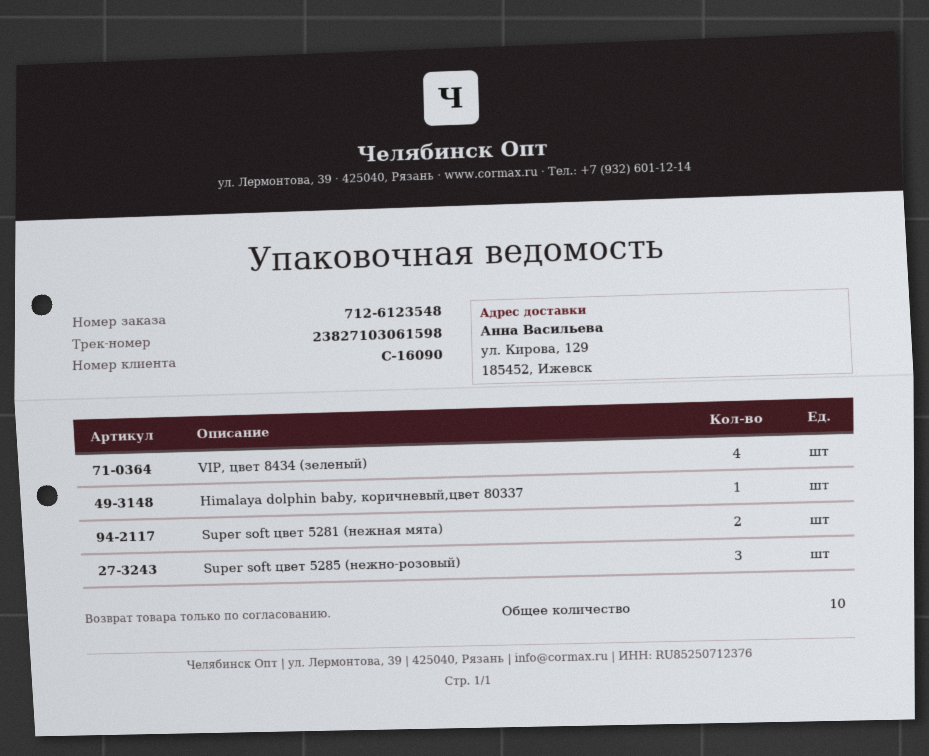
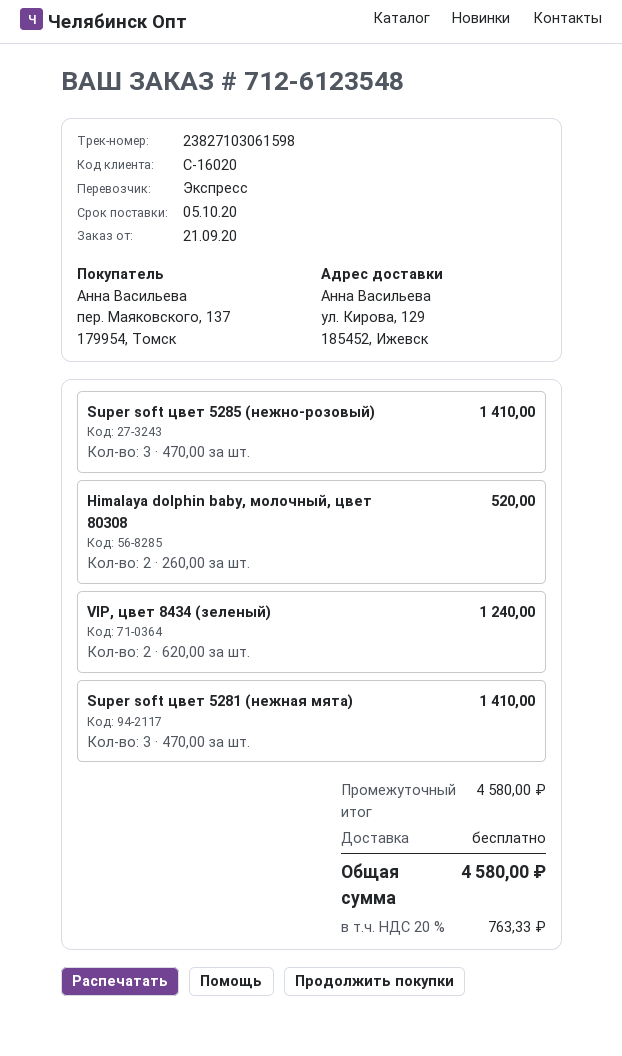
customer number: C-16090 -> C-16020
VIP, цвет 8434 (зеленый): 4 -> 2
Himalaya dolphin baby, коричневый,цвет 80337: 1 -> none
Super soft цвет 5281 (нежная мята): 2 -> 3
Himalaya dolphin baby, молочный, цвет 80308: none -> 2

